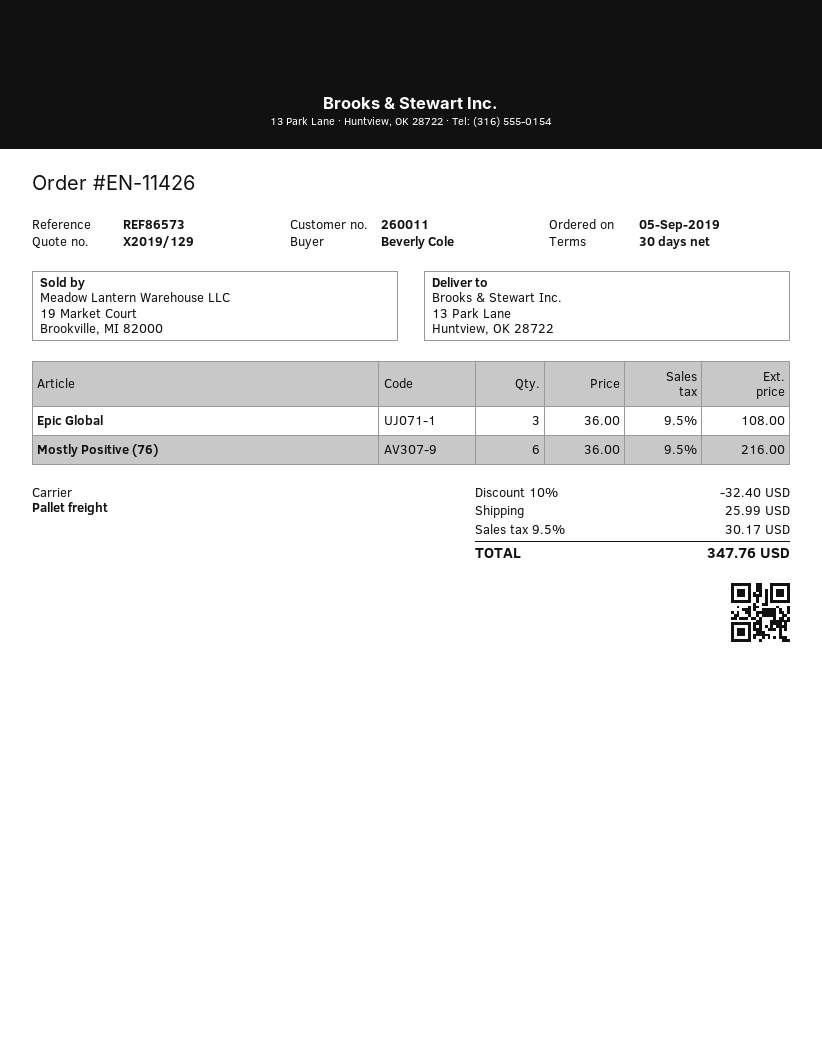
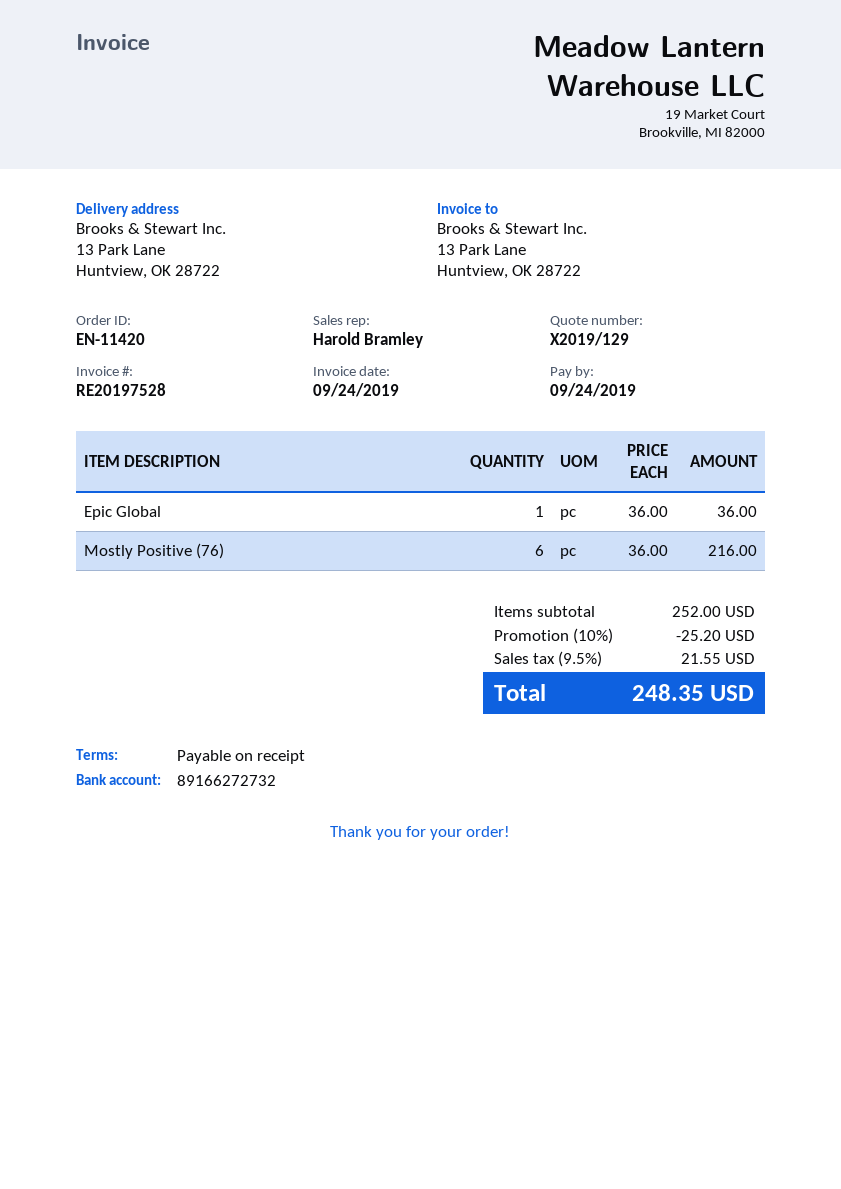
order number: EN-11426 -> EN-11420
payment terms: 30 days -> on receipt
Epic Global: 3 x 36.00 = 108.00 -> 1 x 36.00 = 36.00
discount: 10% = 32.40 -> 10% = 25.20
shipping: 25.99 -> none
tax: 9.5% = 30.17 -> 9.5% = 21.55
total: 347.76 -> 248.35

